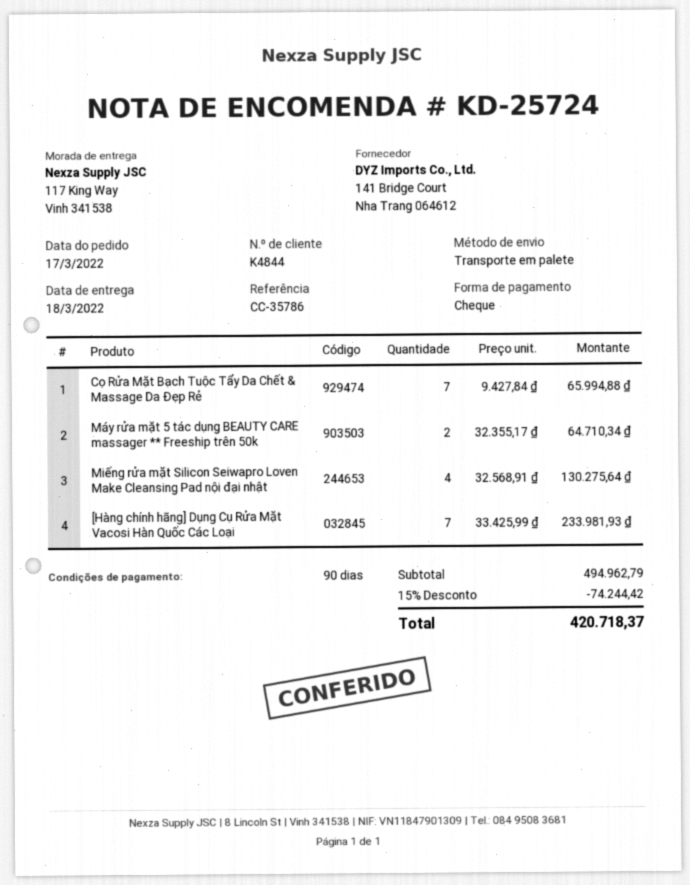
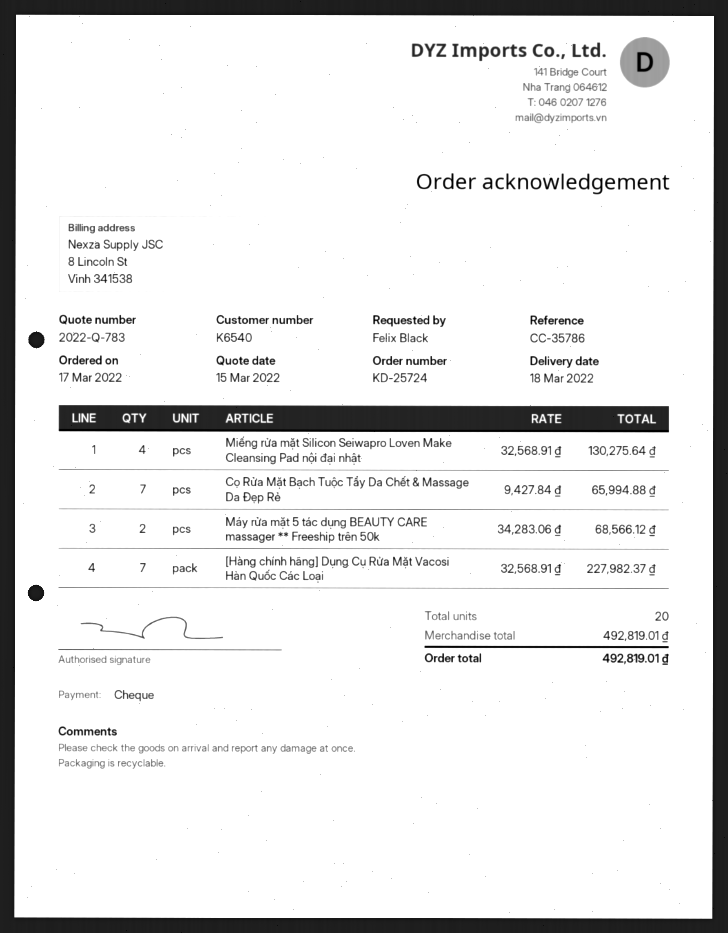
customer number: K4844 -> K6540
Máy rửa mặt 5 tác dụng BEAUTY CARE massager ** Freeship trên 50k: 2 x 32355.17 = 64710.34 -> 2 x 34283.06 = 68566.12
[Hàng chính hãng] Dụng Cụ Rửa Mặt Vacosi Hàn Quốc Các Loại: 7 x 33425.99 = 233981.93 -> 7 x 32568.91 = 227982.37
subtotal: 494962.79 -> 492819.01
discount: 15% = 74244.42 -> none
total: 420718.37 -> 492819.01

